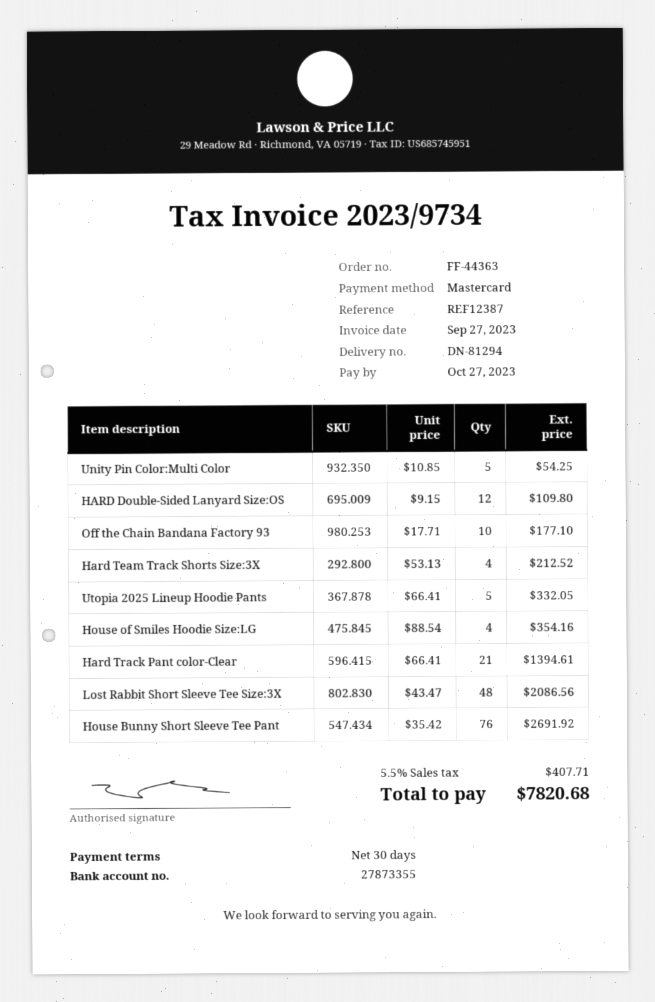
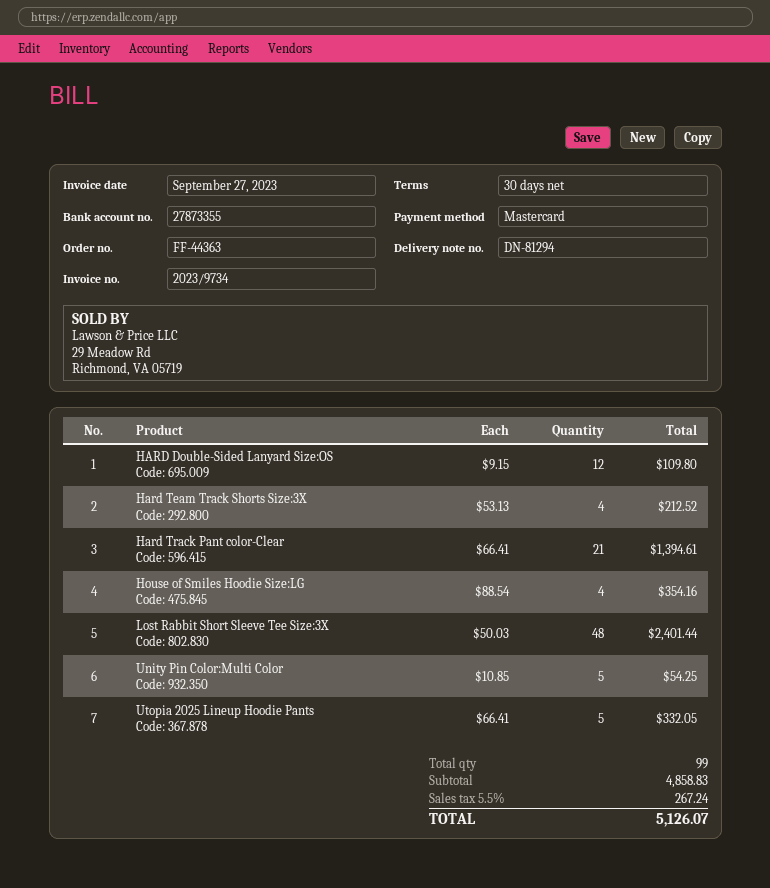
Off the Chain Bandana Factory 93: 10 x 17.71 = 177.10 -> none
Lost Rabbit Short Sleeve Tee Size:3X: 48 x 43.47 = 2086.56 -> 48 x 50.03 = 2401.44
House Bunny Short Sleeve Tee Pant: 76 x 35.42 = 2691.92 -> none
tax: 5.5% = 407.71 -> 5.5% = 267.24
total: 7820.68 -> 5126.07

